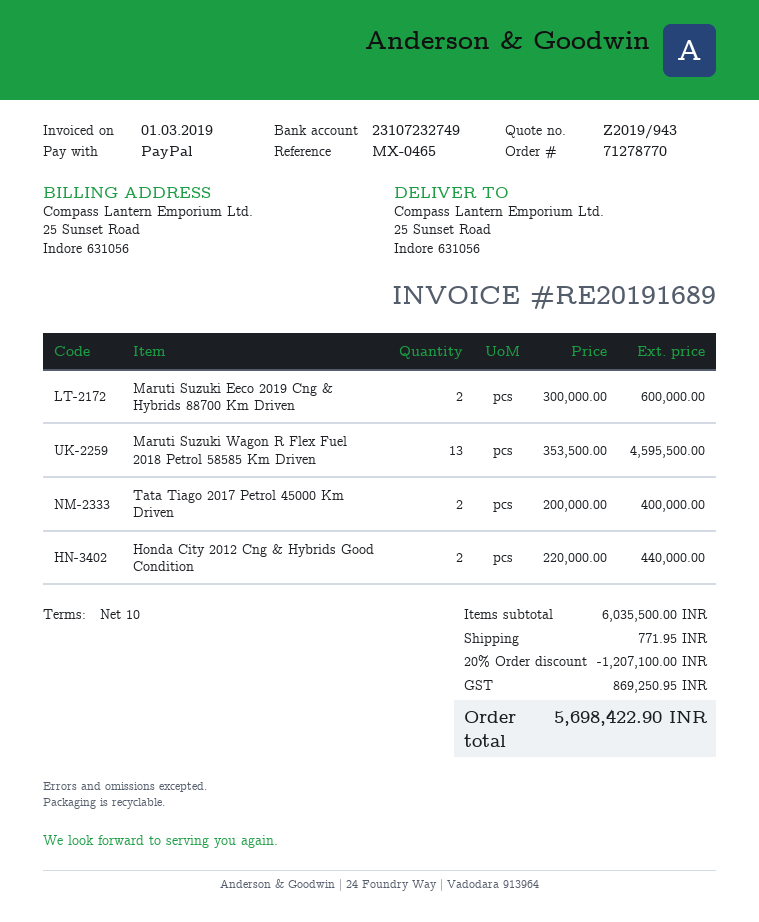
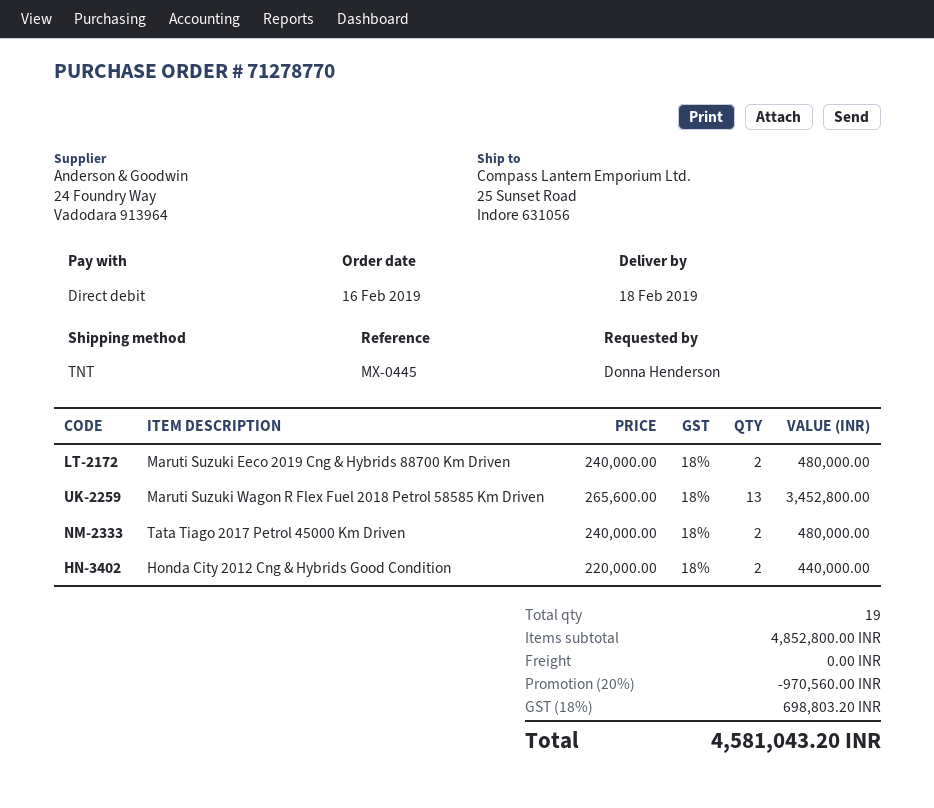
reference: MX-0465 -> MX-0445
payment method: PayPal -> direct debit
Maruti Suzuki Eeco 2019 Cng & Hybrids 88700 Km Driven: 2 x 300000.00 = 600000.00 -> 2 x 240000.00 = 480000.00
Maruti Suzuki Wagon R Flex Fuel 2018 Petrol 58585 Km Driven: 13 x 353500.00 = 4595500.00 -> 13 x 265600.00 = 3452800.00
Tata Tiago 2017 Petrol 45000 Km Driven: 2 x 200000.00 = 400000.00 -> 2 x 240000.00 = 480000.00
subtotal: 6035500.00 -> 4852800.00
discount: 20% = 1207100.00 -> 20% = 970560.00
shipping: 771.95 -> 0.00
tax: 869250.95 -> 698803.20
total: 5698422.90 -> 4581043.20

